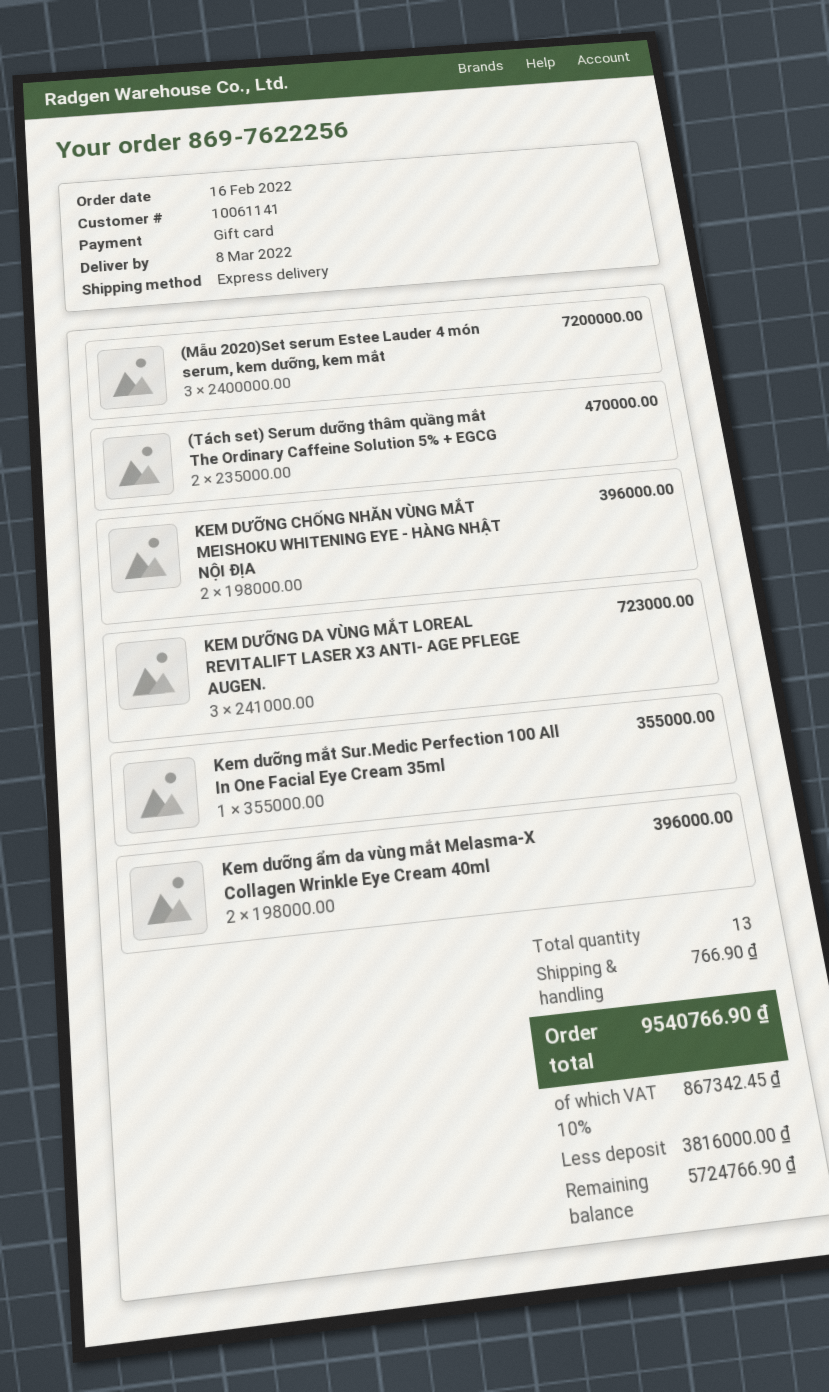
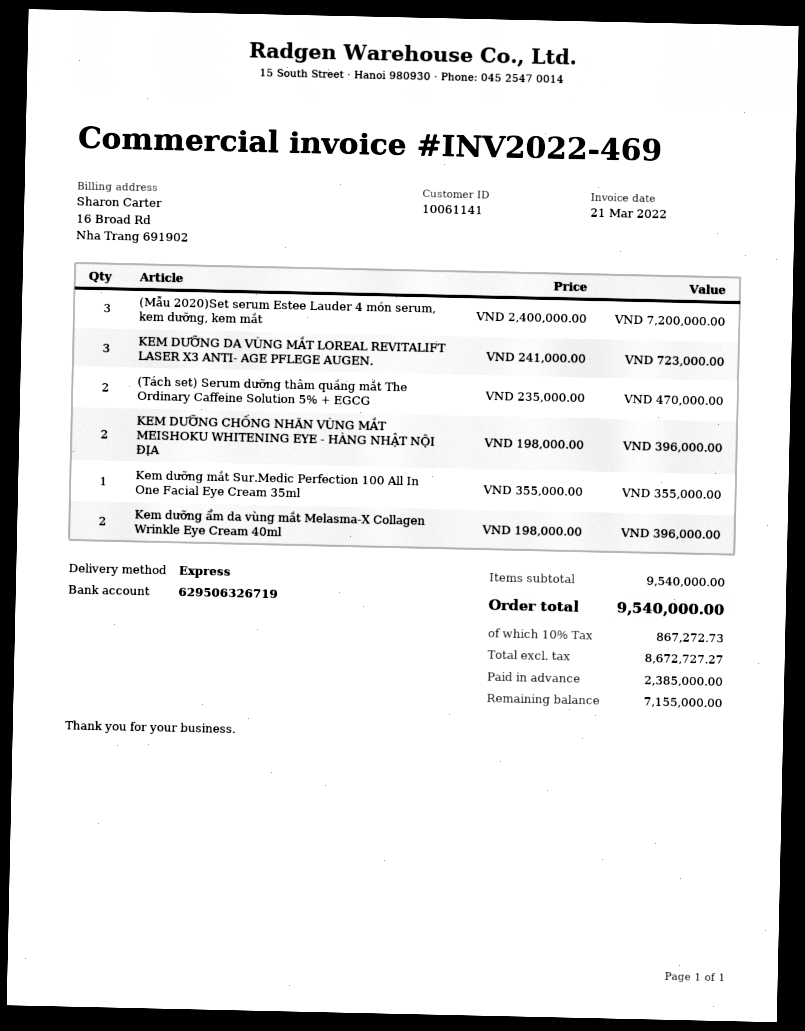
shipping: 766.90 -> none
tax: 10% = 867342.45 -> 10% = 867272.73
total: 9540766.90 -> 9540000.00
deposit: 3816000.00 -> 2385000.00
balance: 5724766.90 -> 7155000.00

